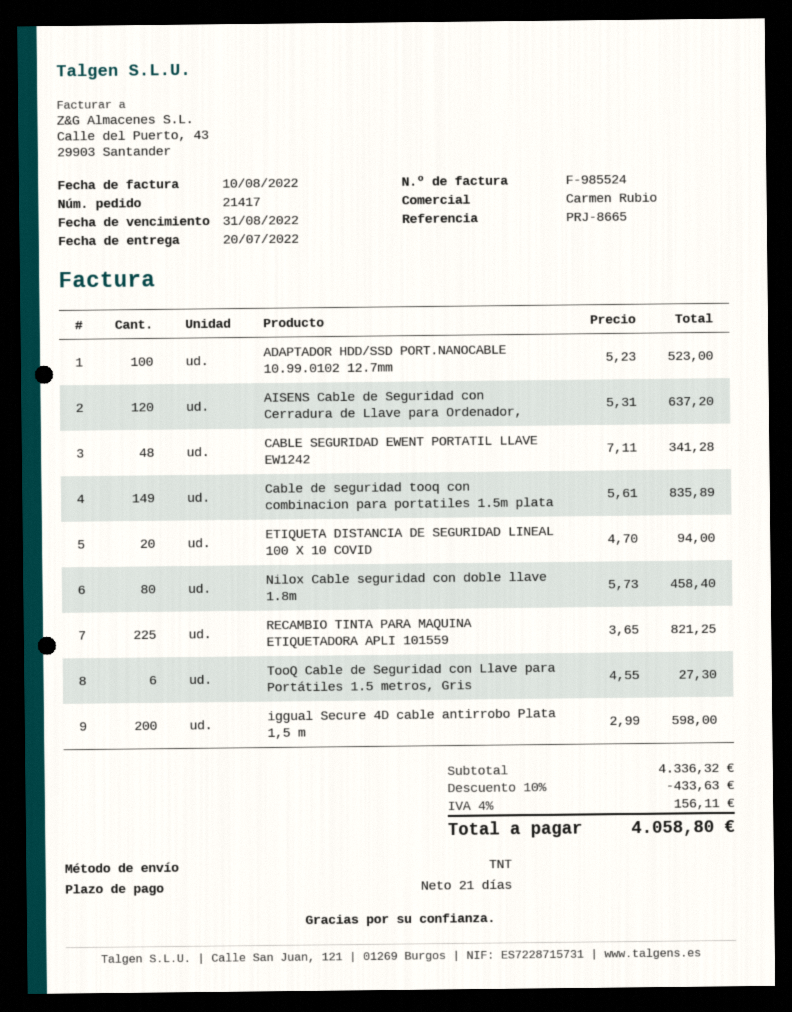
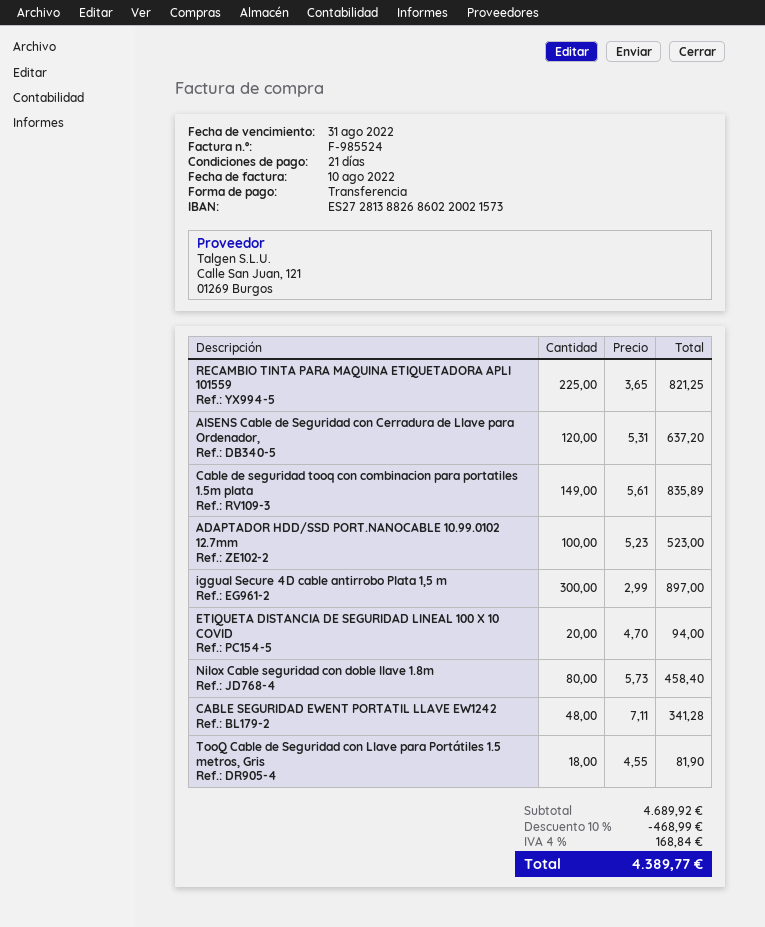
TooQ Cable de Seguridad con Llave para Portátiles 1.5 metros, Gris: 6 x 4.55 = 27.30 -> 18 x 4.55 = 81.90
iggual Secure 4D cable antirrobo Plata 1,5 m: 200 x 2.99 = 598.00 -> 300 x 2.99 = 897.00
subtotal: 4336.32 -> 4689.92
discount: 10% = 433.63 -> 10% = 468.99
tax: 4% = 156.11 -> 4% = 168.84
total: 4058.80 -> 4389.77

